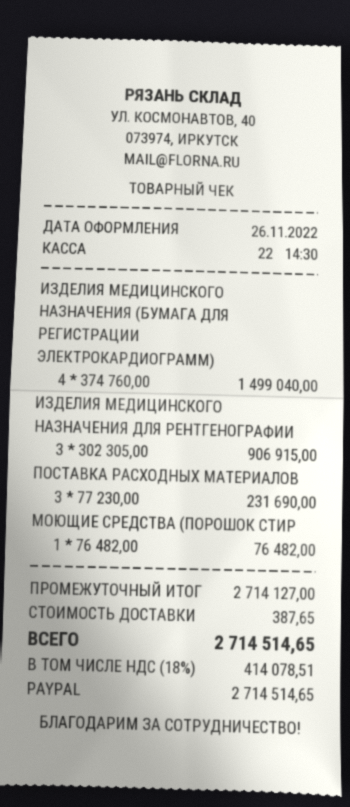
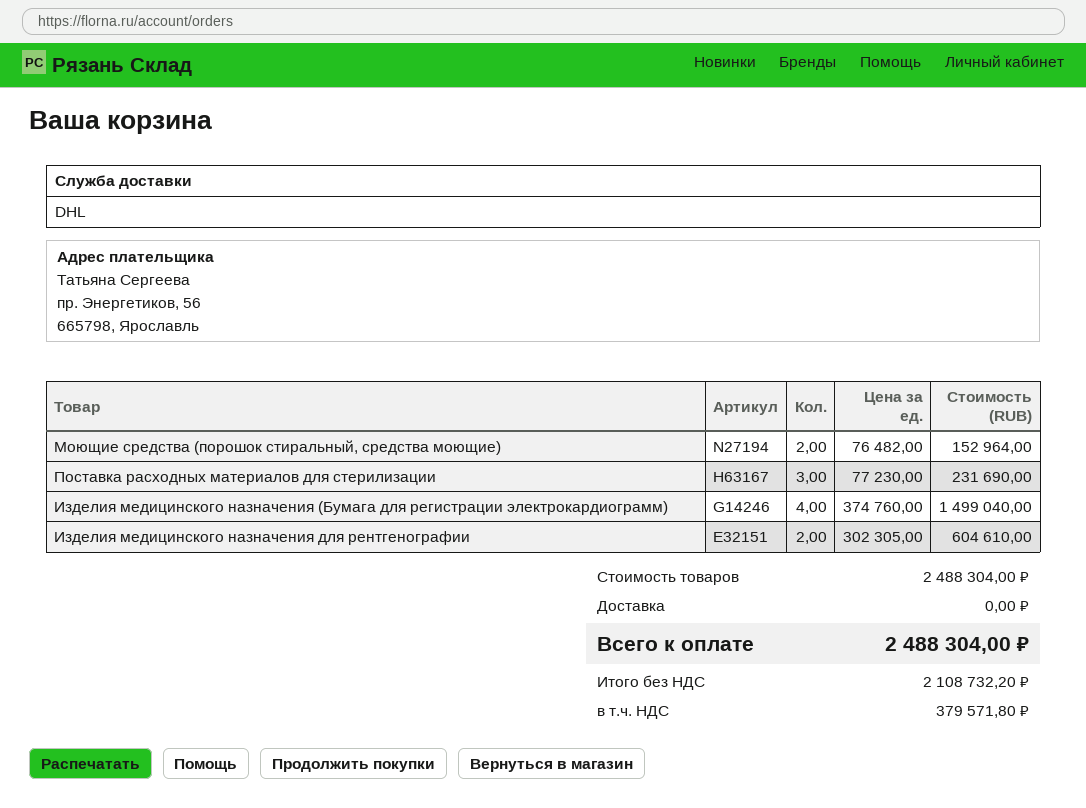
ИЗДЕЛИЯ МЕДИЦИНСКОГО НАЗНАЧЕНИЯ ДЛЯ РЕНТГЕНОГРАФИИ: 3 x 302305.00 = 906915.00 -> 2 x 302305.00 = 604610.00
МОЮЩИЕ СРЕДСТВА (ПОРОШОК СТИР: 1 x 76482.00 = 76482.00 -> 2 x 76482.00 = 152964.00
subtotal: 2714127.00 -> 2488304.00
shipping: 387.65 -> 0.00
tax: 414078.51 -> 379571.80
total: 2714514.65 -> 2488304.00

